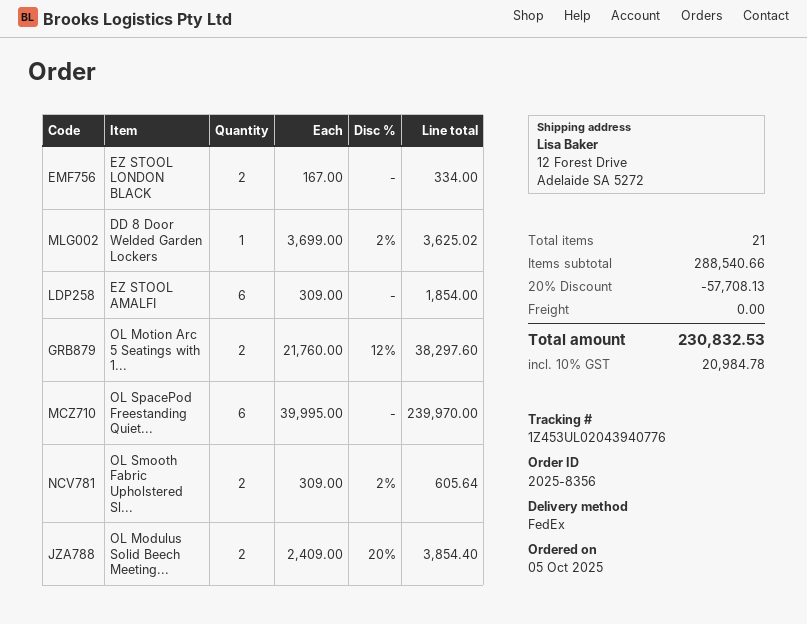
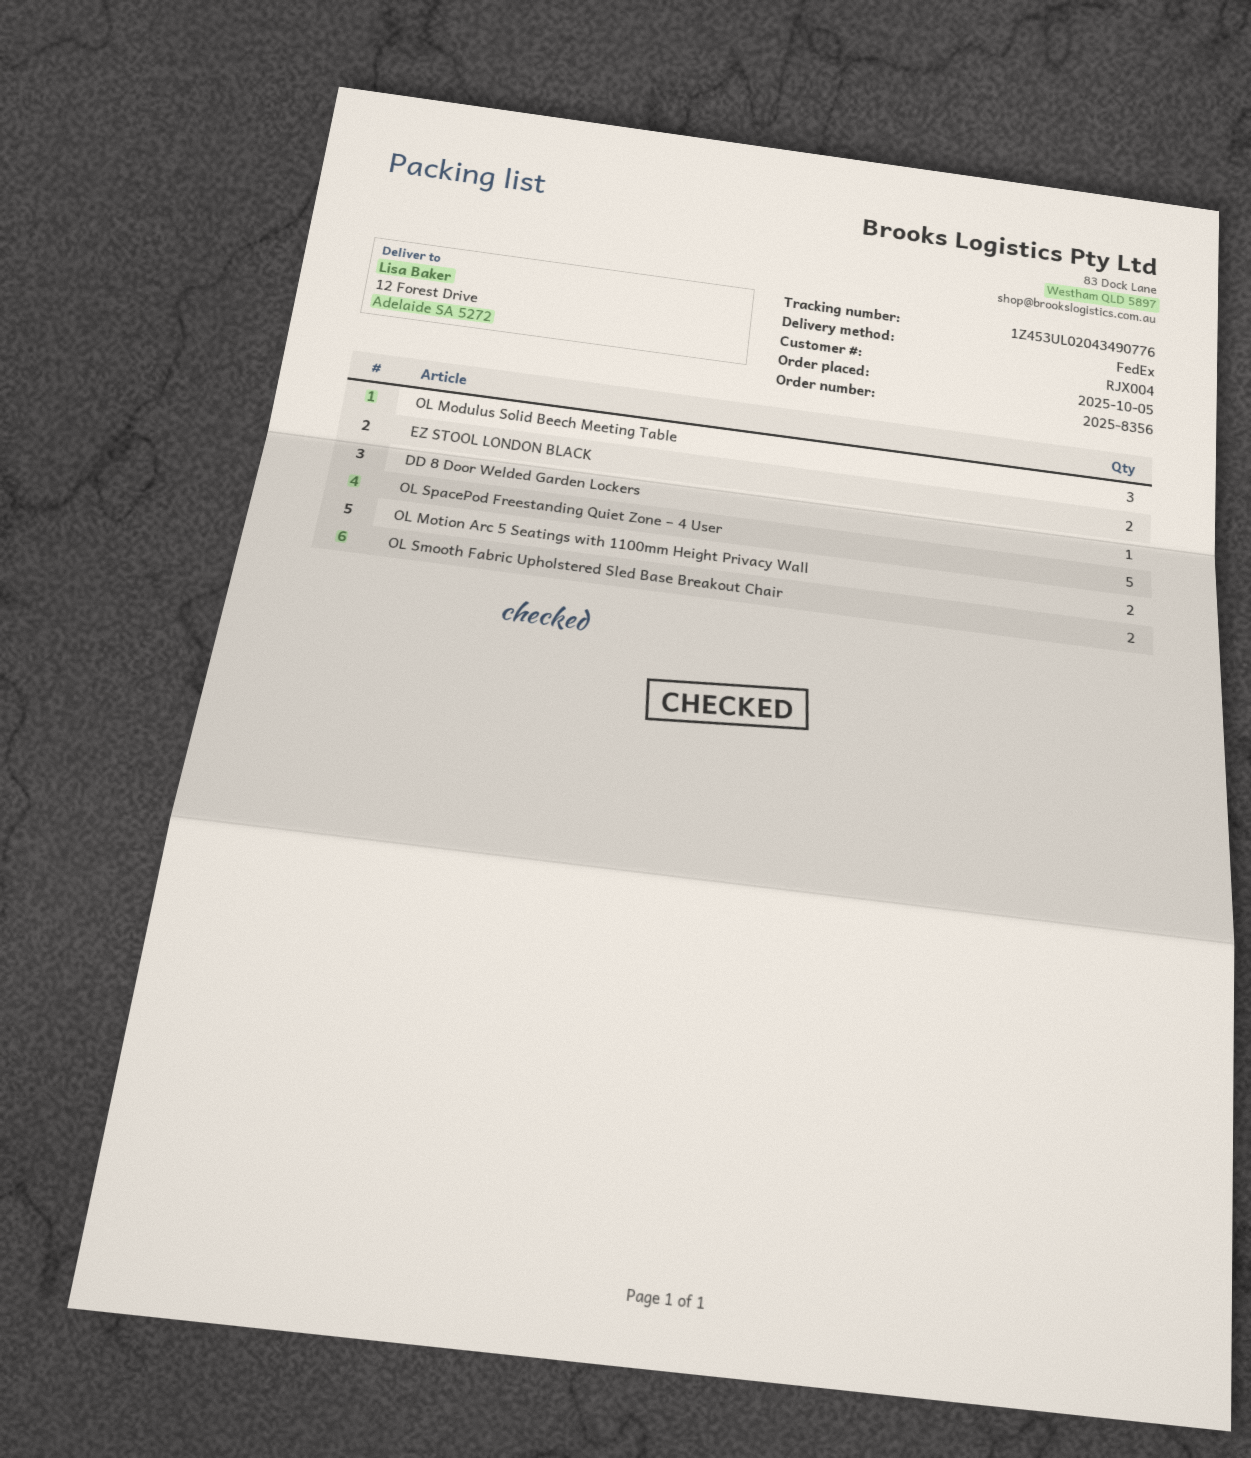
tracking number: 1Z453UL02043940776 -> 1Z453UL02043490776
EZ STOOL AMALFI: 6 -> none
OL SpacePod Freestanding Quiet...: 6 -> 5
OL Modulus Solid Beech Meeting...: 2 -> 3

